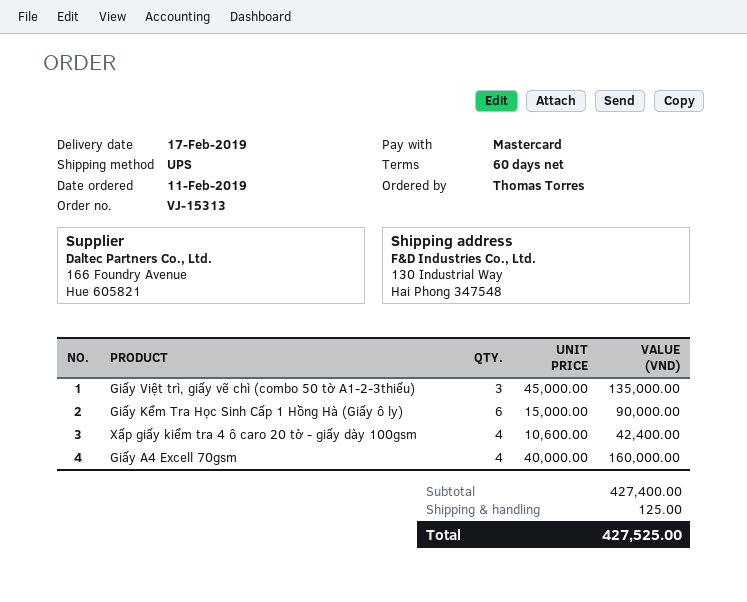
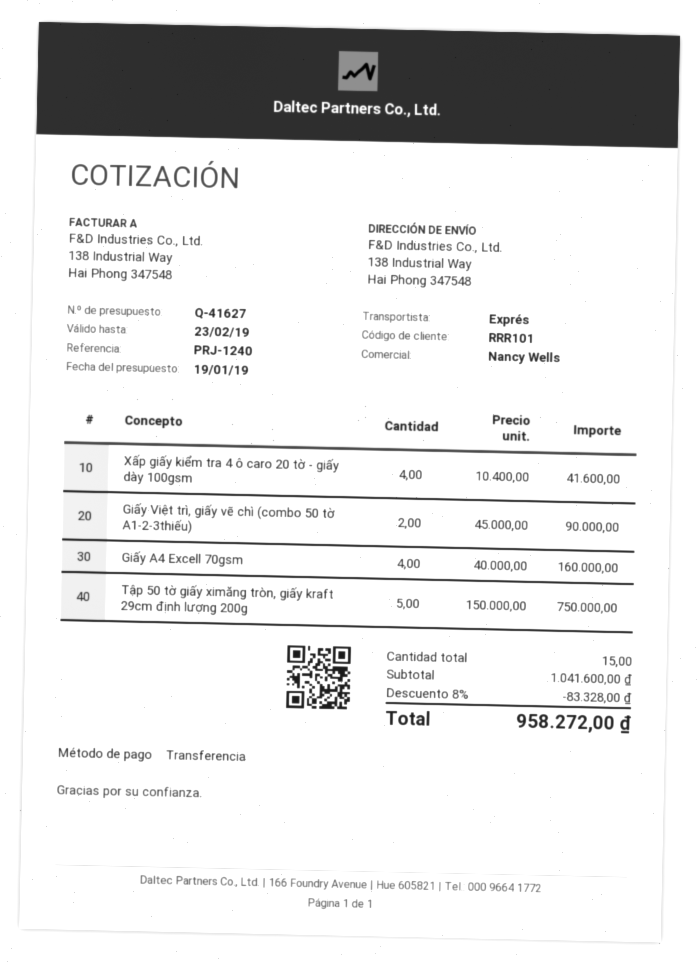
payment method: Mastercard -> bank transfer
shipping method: UPS -> express
ship to: 130 Industrial Way, Hai Phong 347548 -> 138 Industrial Way, Hai Phong 347548
Giấy Việt trì, giấy vẽ chì (combo 50 tờ A1-2-3thiếu): 3 x 45000.00 = 135000.00 -> 2 x 45000.00 = 90000.00
Giấy Kểm Tra Học Sinh Cấp 1 Hồng Hà (Giấy ô ly): 6 x 15000.00 = 90000.00 -> none
Xấp giấy kiểm tra 4 ô caro 20 tờ - giấy dày 100gsm: 4 x 10600.00 = 42400.00 -> 4 x 10400.00 = 41600.00
Tập 50 tờ giấy ximăng tròn, giấy kraft 29cm định lượng 200g: none -> 5 x 150000.00 = 750000.00
subtotal: 427400.00 -> 1041600.00
discount: none -> 8% = 83328.00
shipping: 125.00 -> none
total: 427525.00 -> 958272.00

